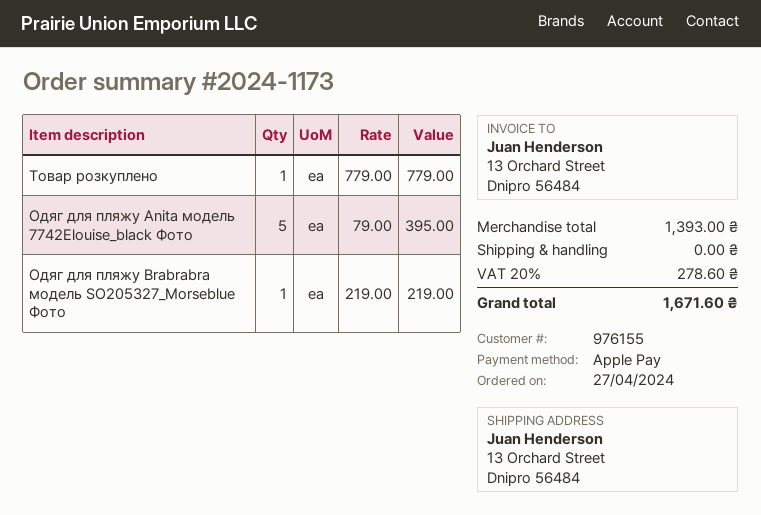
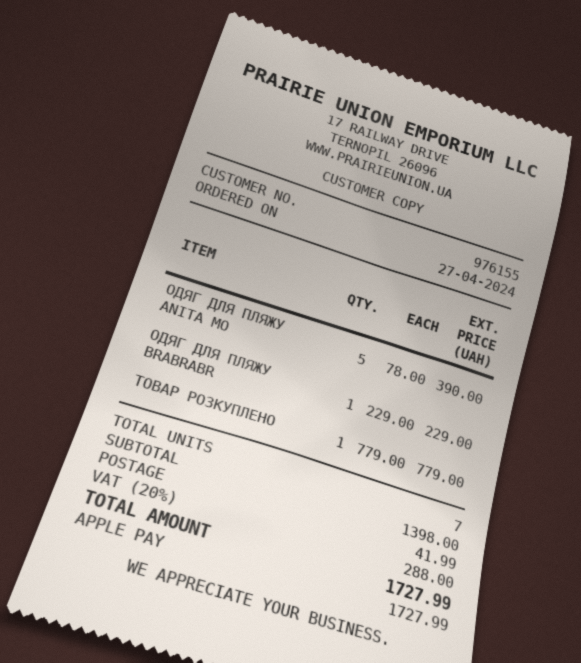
Одяг для пляжу Anita модель 7742Elouise_black Фото: 5 x 79.00 = 395.00 -> 5 x 78.00 = 390.00
Одяг для пляжу Brabrabra модель SO205327_Morseblue Фото: 1 x 219.00 = 219.00 -> 1 x 229.00 = 229.00
subtotal: 1393.00 -> 1398.00
shipping: 0.00 -> 41.99
tax: 20% = 278.60 -> 20% = 288.00
total: 1671.60 -> 1727.99

